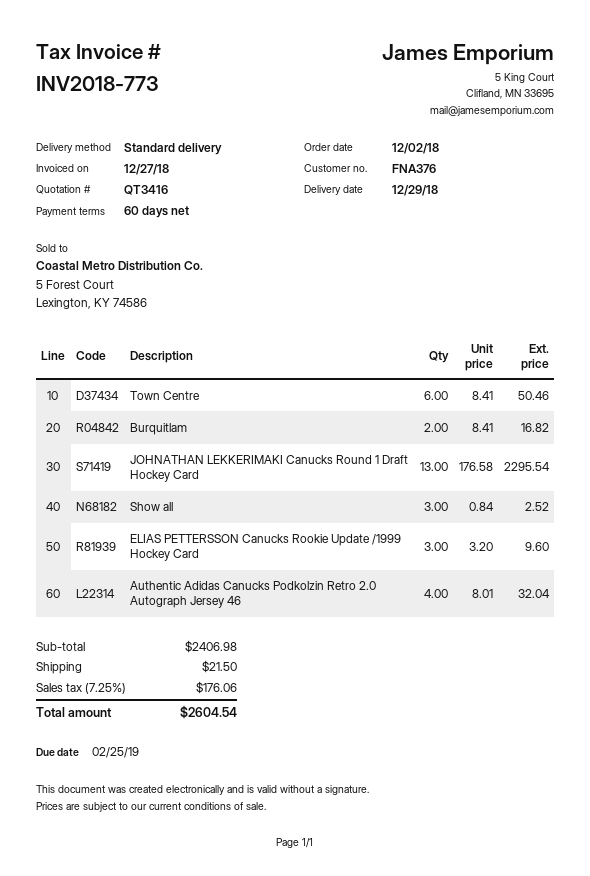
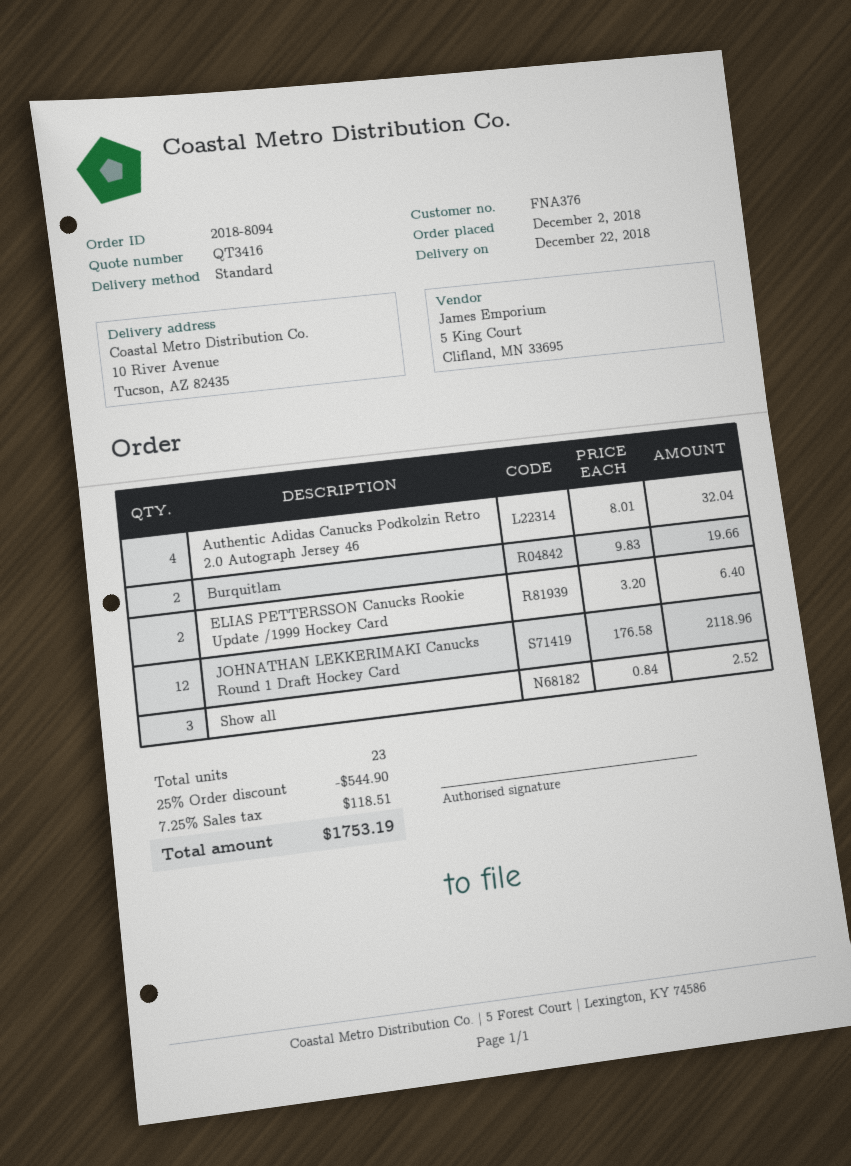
delivery date: 2018-12-29 -> 2018-12-22
Town Centre: 6 x 8.41 = 50.46 -> none
Burquitlam: 2 x 8.41 = 16.82 -> 2 x 9.83 = 19.66
JOHNATHAN LEKKERIMAKI Canucks Round 1 Draft Hockey Card: 13 x 176.58 = 2295.54 -> 12 x 176.58 = 2118.96
ELIAS PETTERSSON Canucks Rookie Update /1999 Hockey Card: 3 x 3.20 = 9.60 -> 2 x 3.20 = 6.40
discount: none -> 25% = 544.90
shipping: 21.50 -> none
tax: 7.25% = 176.06 -> 7.25% = 118.51
total: 2604.54 -> 1753.19

